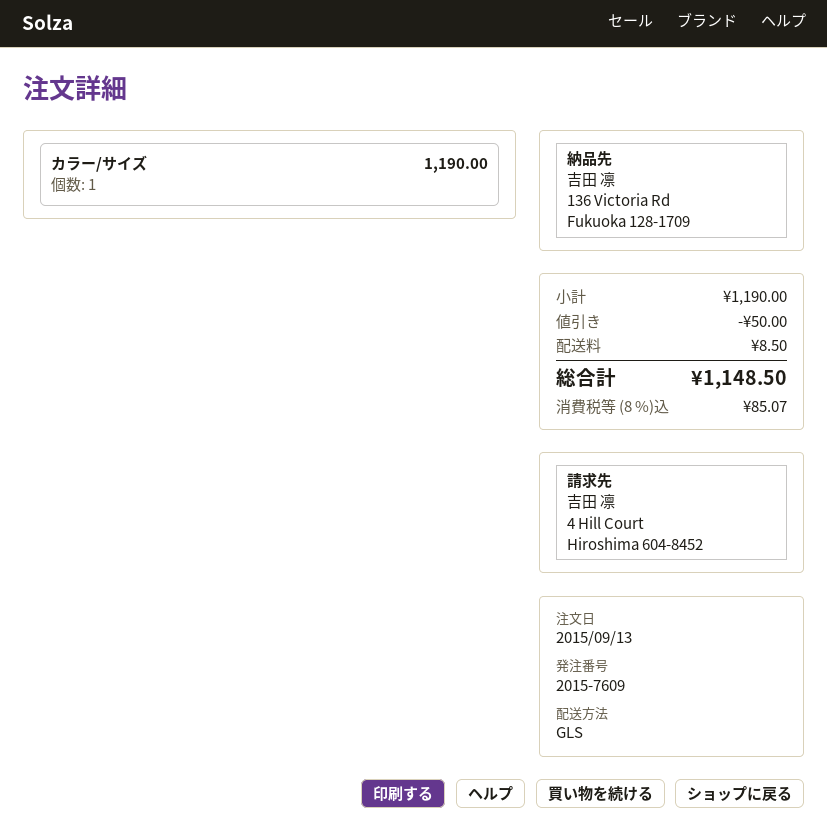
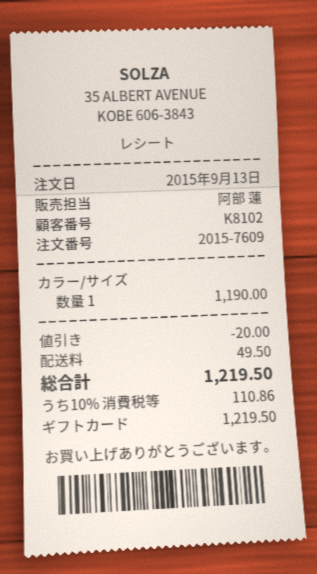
discount: 50.00 -> 20.00
shipping: 8.50 -> 49.50
tax: 8% = 85.07 -> 10% = 110.86
total: 1148.50 -> 1219.50

